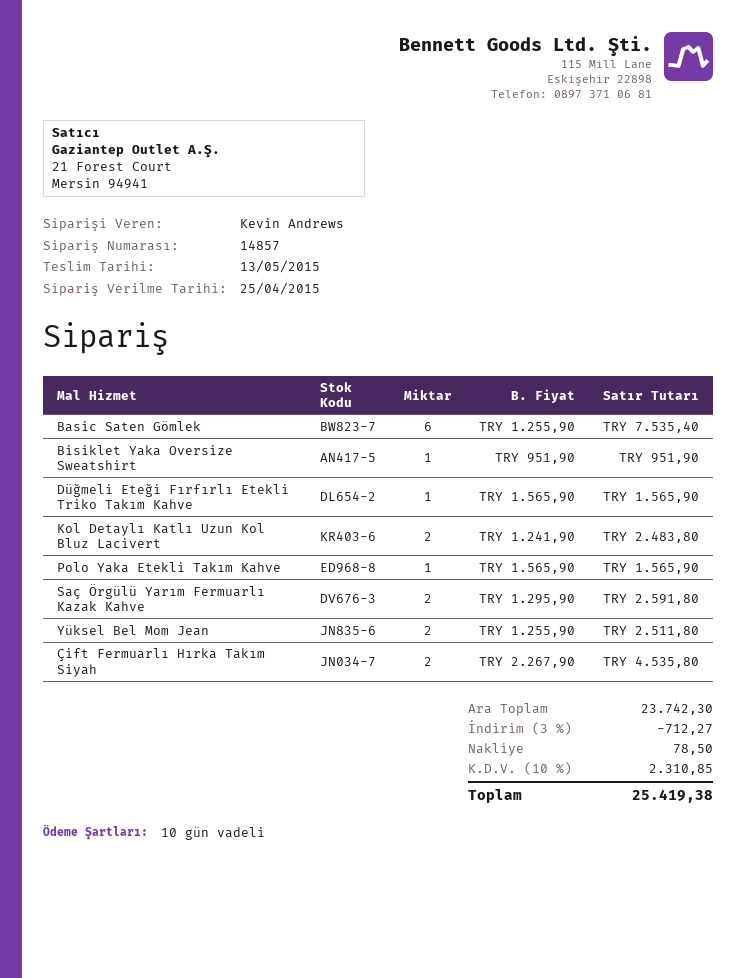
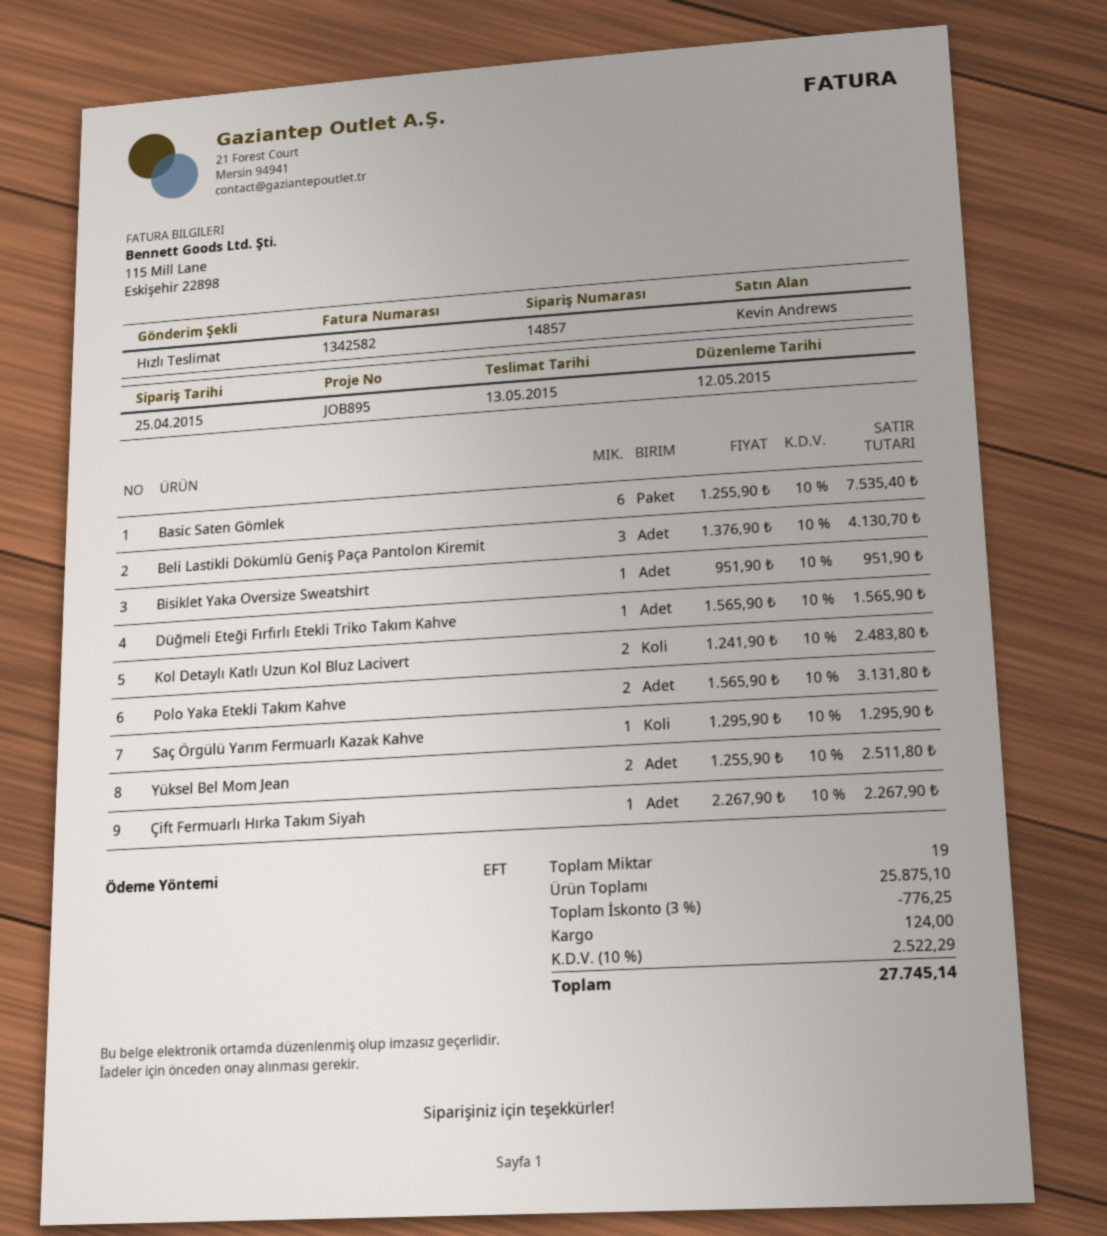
Polo Yaka Etekli Takım Kahve: 1 x 1565.90 = 1565.90 -> 2 x 1565.90 = 3131.80
Saç Örgülü Yarım Fermuarlı Kazak Kahve: 2 x 1295.90 = 2591.80 -> 1 x 1295.90 = 1295.90
Çift Fermuarlı Hırka Takım Siyah: 2 x 2267.90 = 4535.80 -> 1 x 2267.90 = 2267.90
Beli Lastikli Dökümlü Geniş Paça Pantolon Kiremit: none -> 3 x 1376.90 = 4130.70
subtotal: 23742.30 -> 25875.10
discount: 3% = 712.27 -> 3% = 776.25
shipping: 78.50 -> 124.00
tax: 10% = 2310.85 -> 10% = 2522.29
total: 25419.38 -> 27745.14

